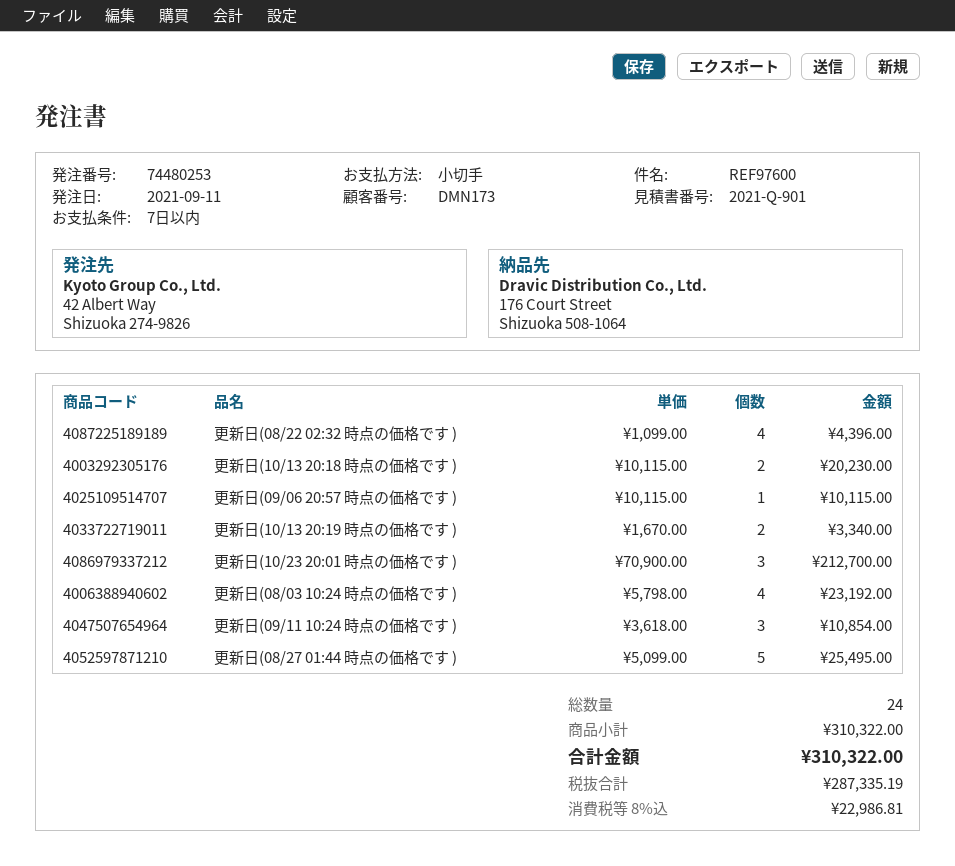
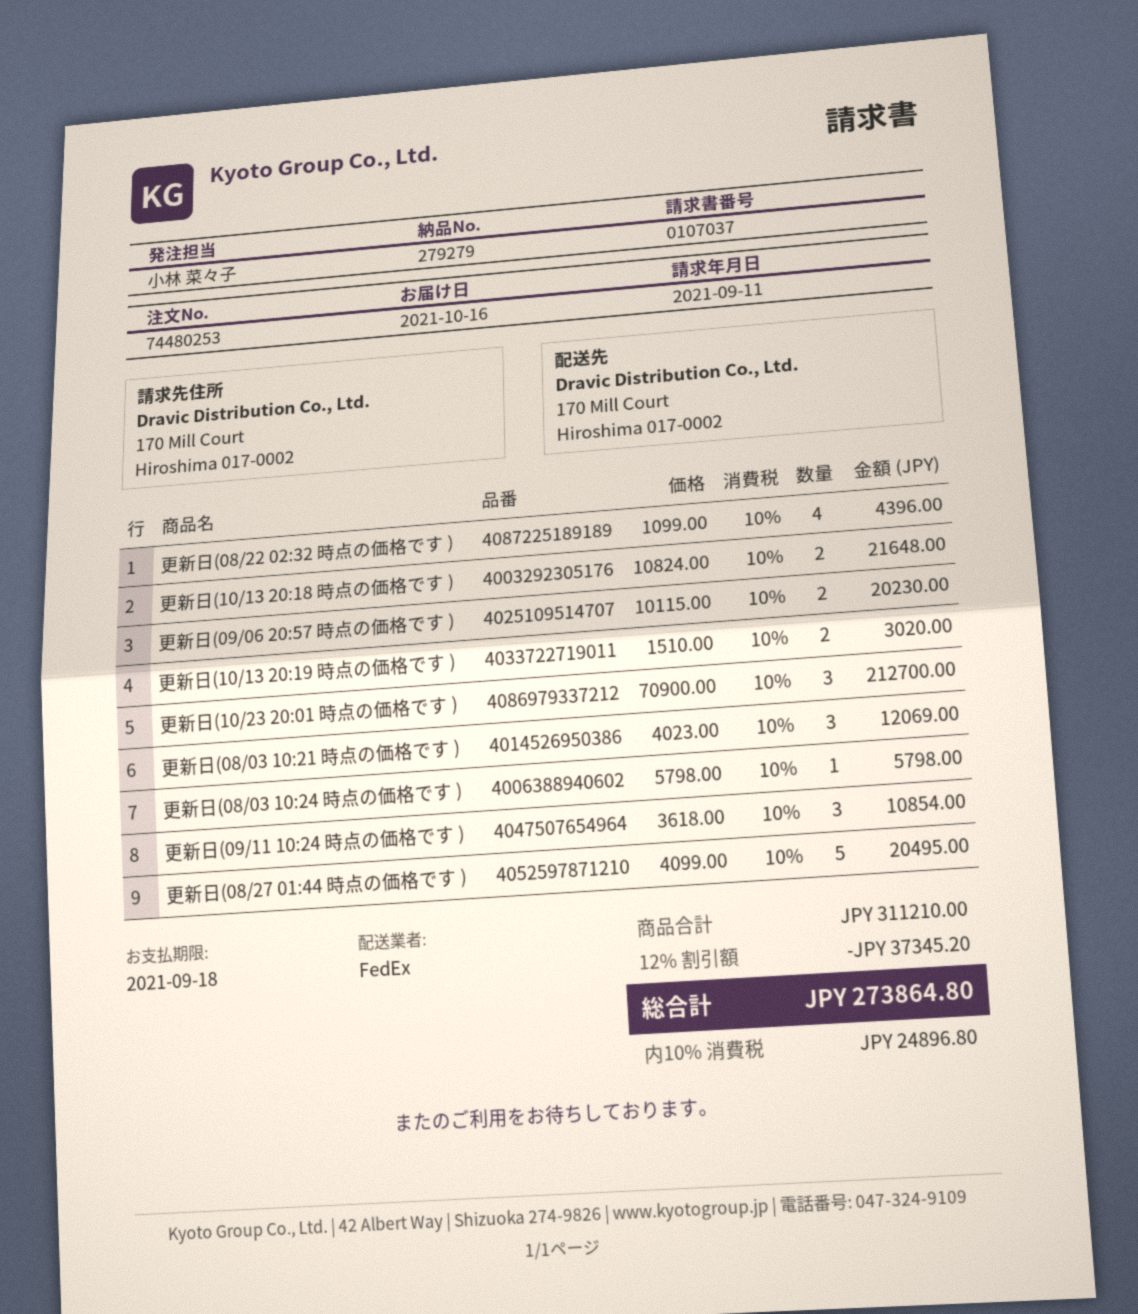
ship to: 176 Court Street, Shizuoka 508-1064 -> 170 Mill Court, Hiroshima 017-0002
更新日(10/13 20:18 時点の価格です ): 2 x 10115.00 = 20230.00 -> 2 x 10824.00 = 21648.00
更新日(09/06 20:57 時点の価格です ): 1 x 10115.00 = 10115.00 -> 2 x 10115.00 = 20230.00
更新日(10/13 20:19 時点の価格です ): 2 x 1670.00 = 3340.00 -> 2 x 1510.00 = 3020.00
更新日(08/03 10:24 時点の価格です ): 4 x 5798.00 = 23192.00 -> 1 x 5798.00 = 5798.00
更新日(08/27 01:44 時点の価格です ): 5 x 5099.00 = 25495.00 -> 5 x 4099.00 = 20495.00
更新日(08/03 10:21 時点の価格です ): none -> 3 x 4023.00 = 12069.00
subtotal: 310322.00 -> 311210.00
discount: none -> 12% = 37345.20
tax: 8% = 22986.81 -> 10% = 24896.80
total: 310322.00 -> 273864.80

